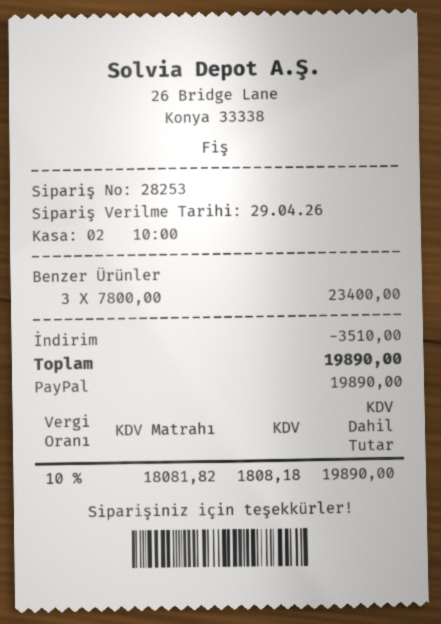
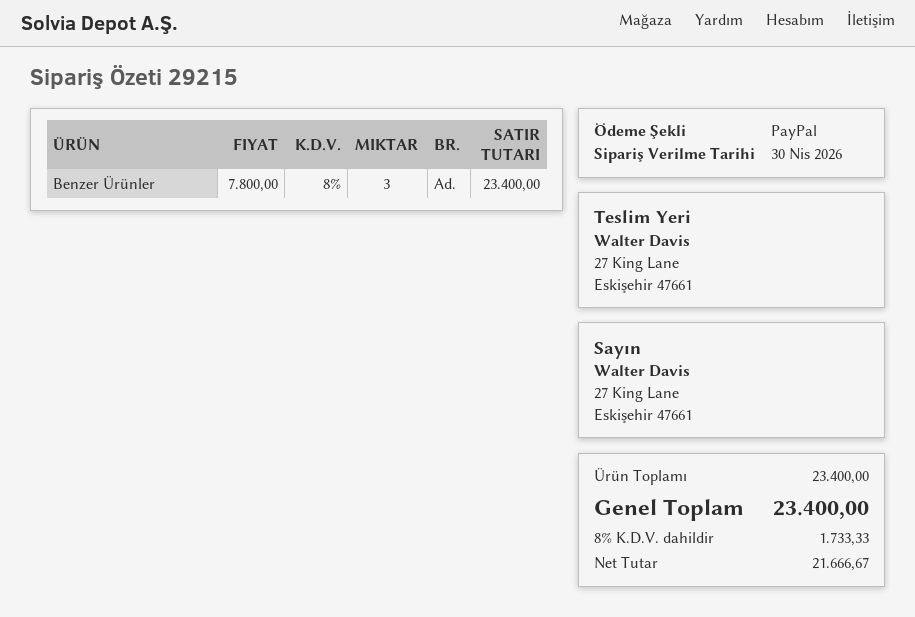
order number: 28253 -> 29215
order date: 2026-04-29 -> 2026-04-30
discount: 3510.00 -> none
net: 18081.82 -> 21666.67
tax: 10% = 1808.18 -> 8% = 1733.33
total: 19890.00 -> 23400.00

